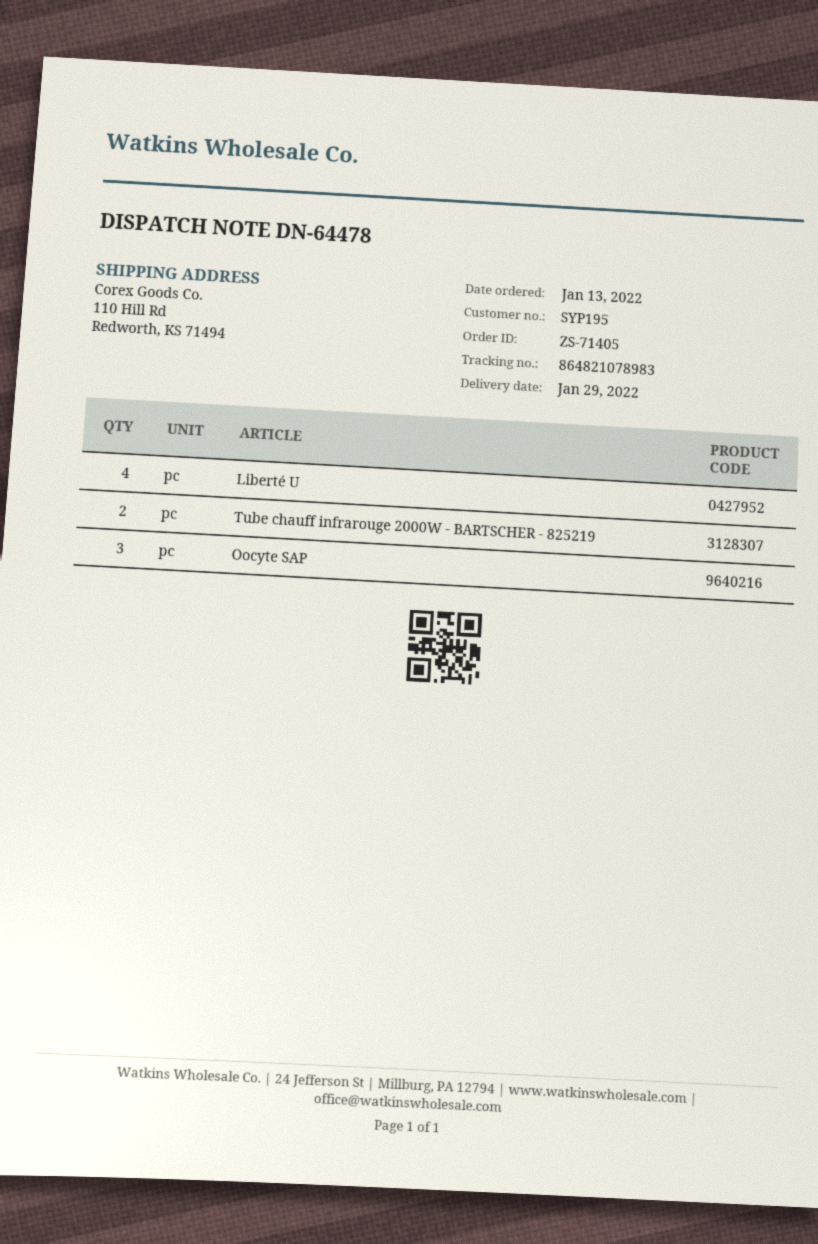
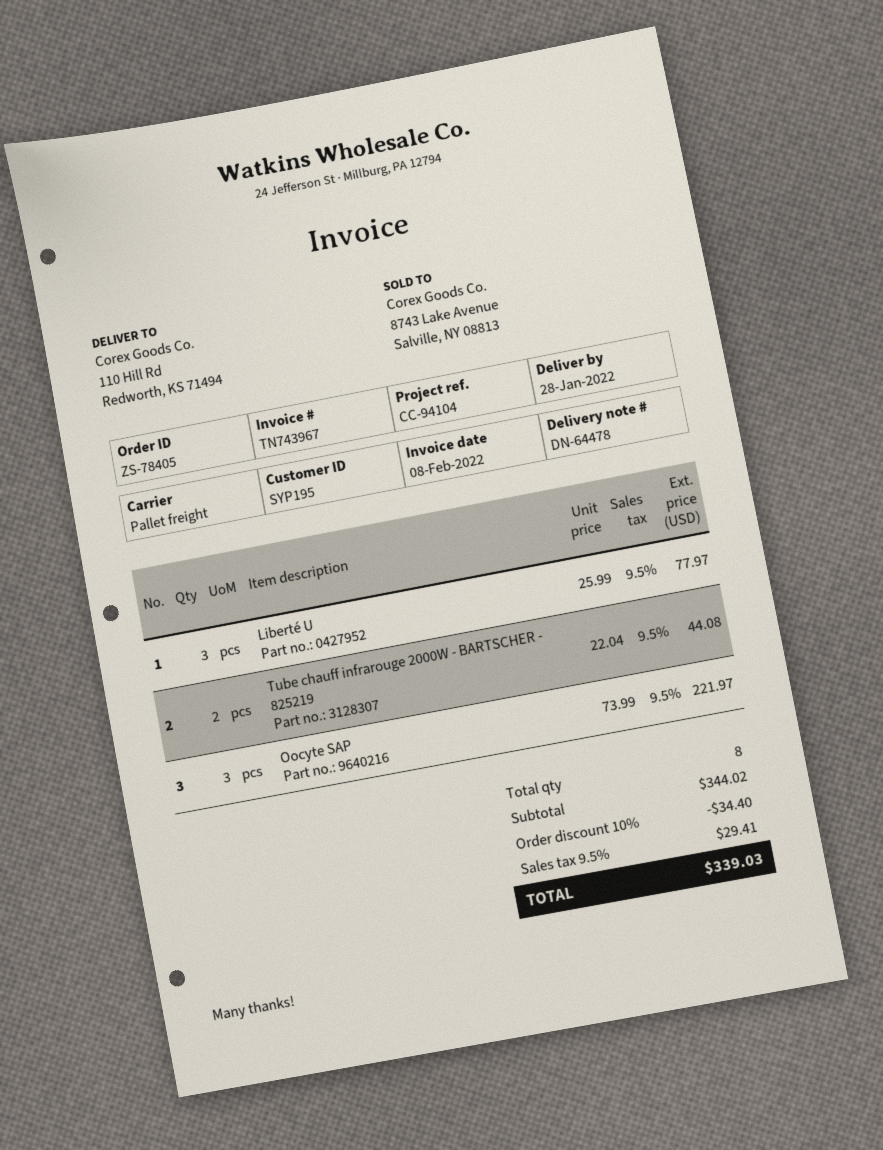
order number: ZS-71405 -> ZS-78405
delivery date: 2022-01-29 -> 2022-01-28
Liberté U: 4 -> 3

